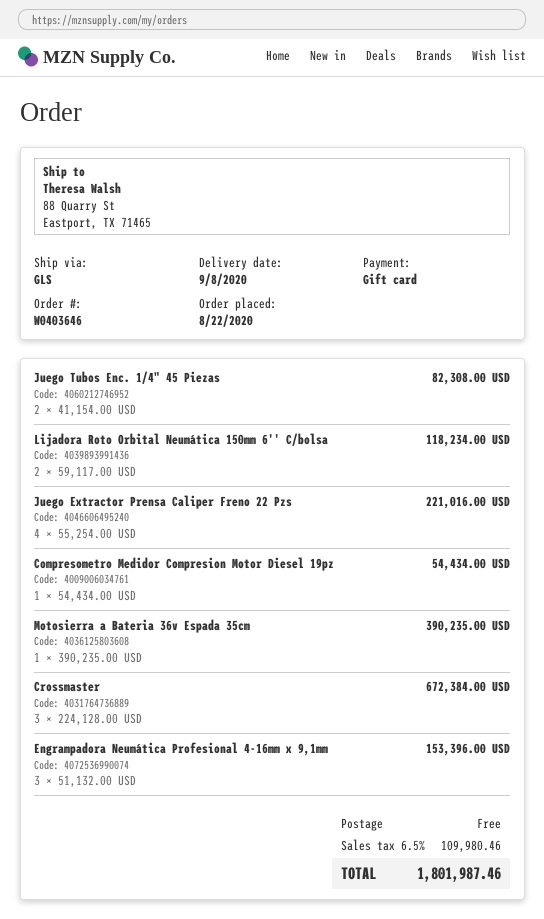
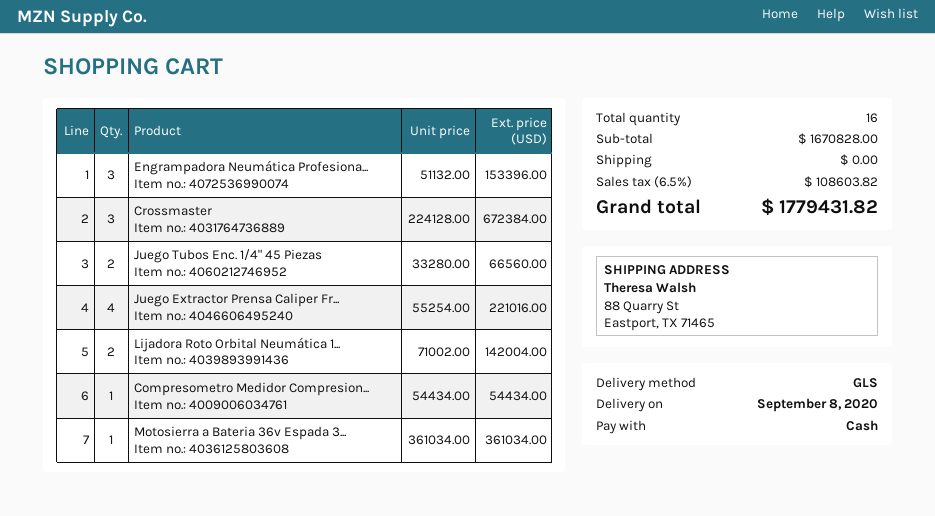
payment method: gift card -> cash
Juego Tubos Enc. 1/4" 45 Piezas: 2 x 41154.00 = 82308.00 -> 2 x 33280.00 = 66560.00
Lijadora Roto Orbital Neumática 150mm 6'' C/bolsa: 2 x 59117.00 = 118234.00 -> 2 x 71002.00 = 142004.00
Motosierra a Bateria 36v Espada 35cm: 1 x 390235.00 = 390235.00 -> 1 x 361034.00 = 361034.00
tax: 6.5% = 109980.46 -> 6.5% = 108603.82
total: 1801987.46 -> 1779431.82

